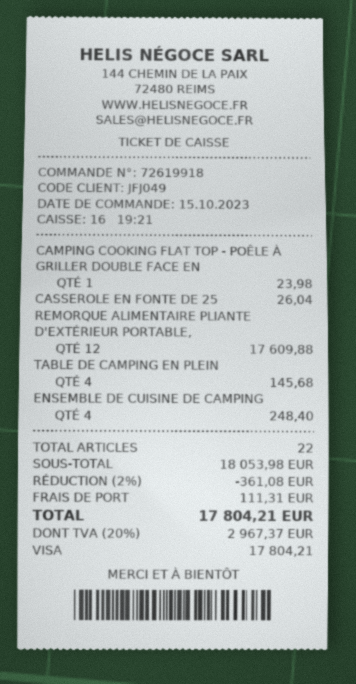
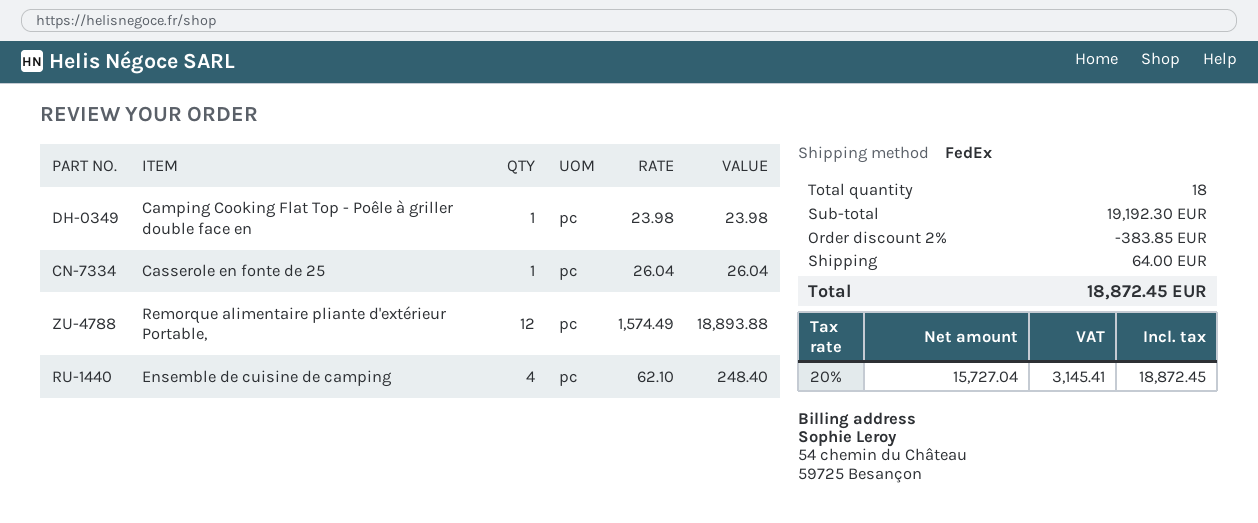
REMORQUE ALIMENTAIRE PLIANTE D'EXTÉRIEUR PORTABLE,: 12 for 17609.88 -> 12 for 18893.88
TABLE DE CAMPING EN PLEIN: 4 for 145.68 -> none
total quantity: 22 -> 18
subtotal: 18053.98 -> 19192.30
discount: 2% = 361.08 -> 2% = 383.85
shipping: 111.31 -> 64.00
tax: 20% = 2967.37 -> 20% = 3145.41
total: 17804.21 -> 18872.45

